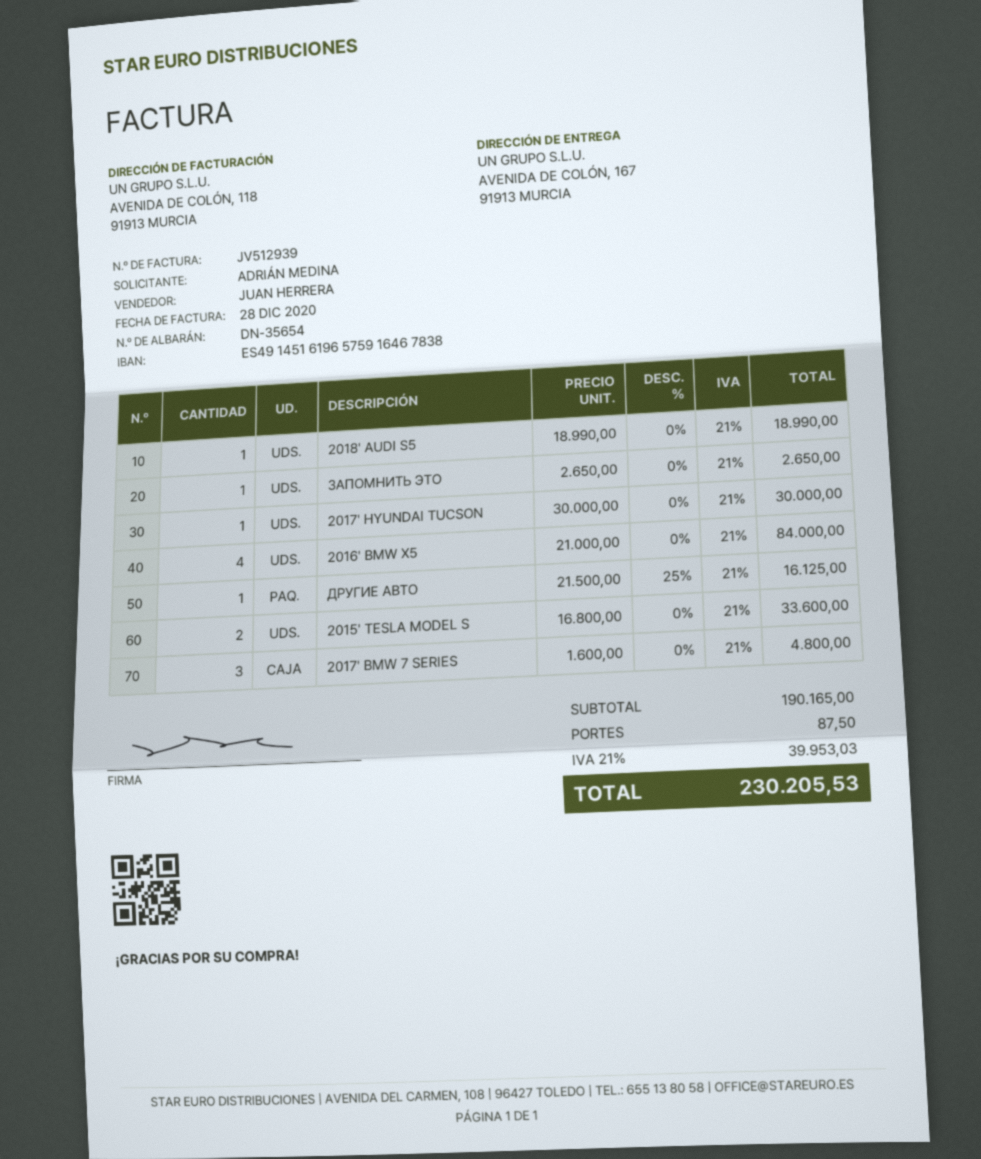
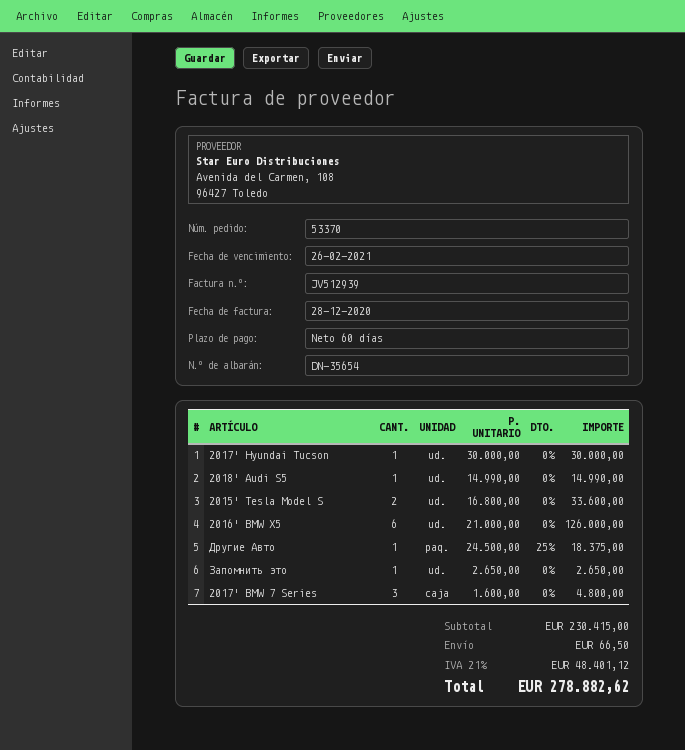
2018' AUDI S5: 1 x 18990.00 = 18990.00 -> 1 x 14990.00 = 14990.00
2016' BMW X5: 4 x 21000.00 = 84000.00 -> 6 x 21000.00 = 126000.00
ДРУГИЕ АВТО: 1 x 21500.00 - 25% = 16125.00 -> 1 x 24500.00 - 25% = 18375.00
subtotal: 190165.00 -> 230415.00
shipping: 87.50 -> 66.50
tax: 21% = 39953.03 -> 21% = 48401.12
total: 230205.53 -> 278882.62

